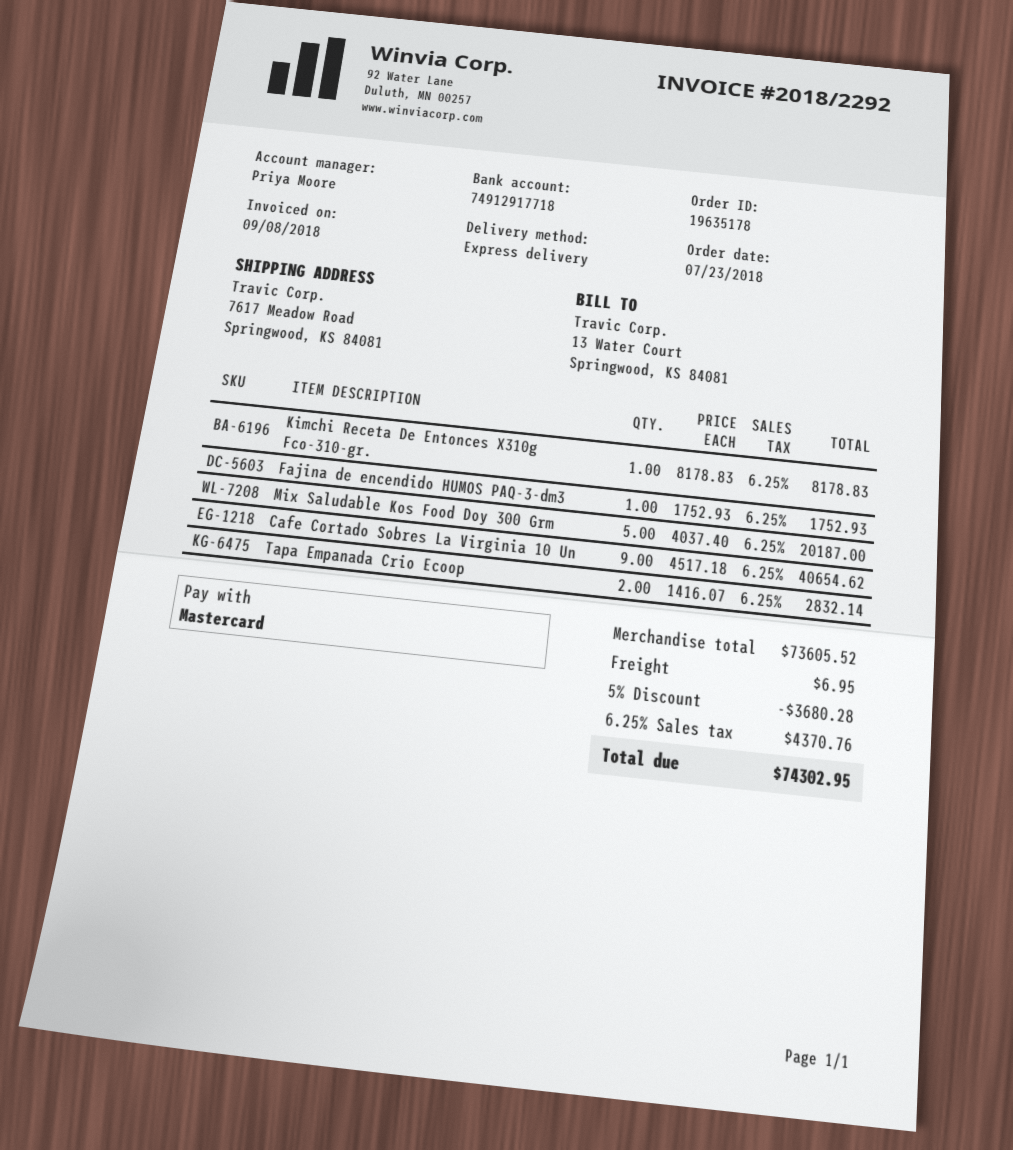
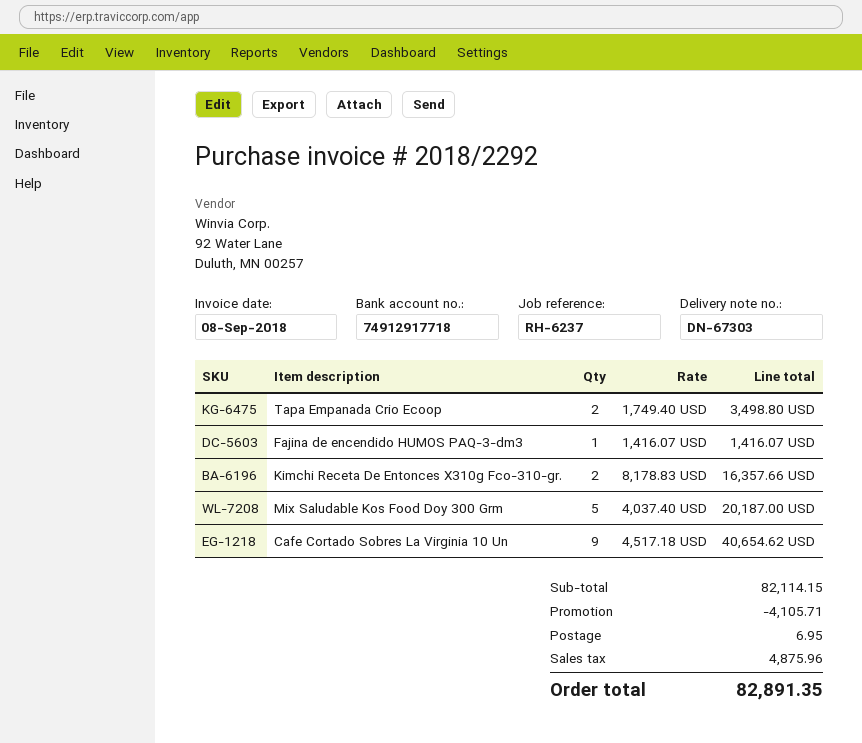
Kimchi Receta De Entonces X310g Fco-310-gr.: 1 x 8178.83 = 8178.83 -> 2 x 8178.83 = 16357.66
Fajina de encendido HUMOS PAQ-3-dm3: 1 x 1752.93 = 1752.93 -> 1 x 1416.07 = 1416.07
Tapa Empanada Crio Ecoop: 2 x 1416.07 = 2832.14 -> 2 x 1749.40 = 3498.80
subtotal: 73605.52 -> 82114.15
discount: 3680.28 -> 4105.71
tax: 4370.76 -> 4875.96
total: 74302.95 -> 82891.35

